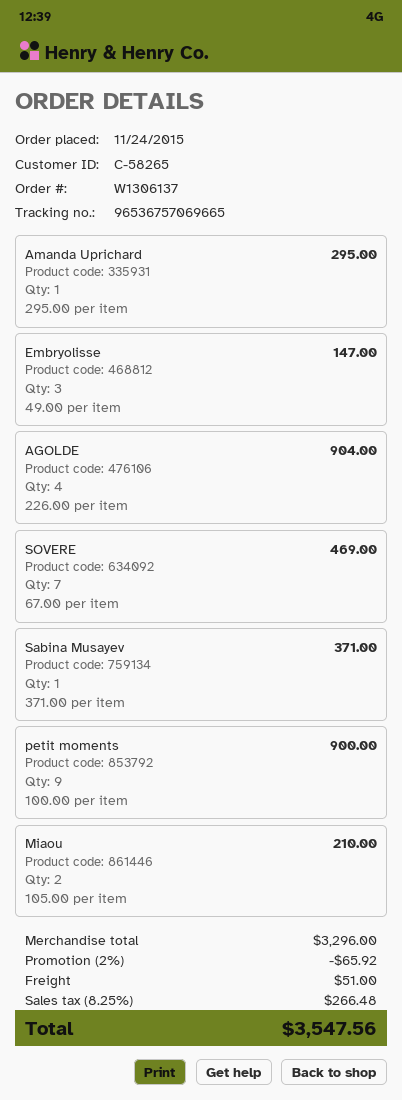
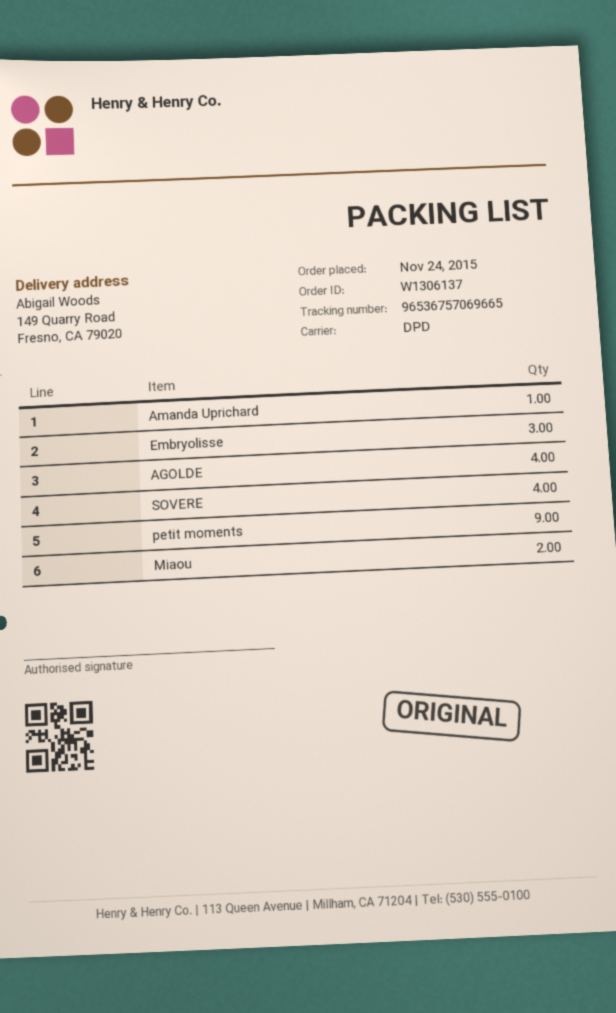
SOVERE: 7 -> 4
Sabina Musayev: 1 -> none

